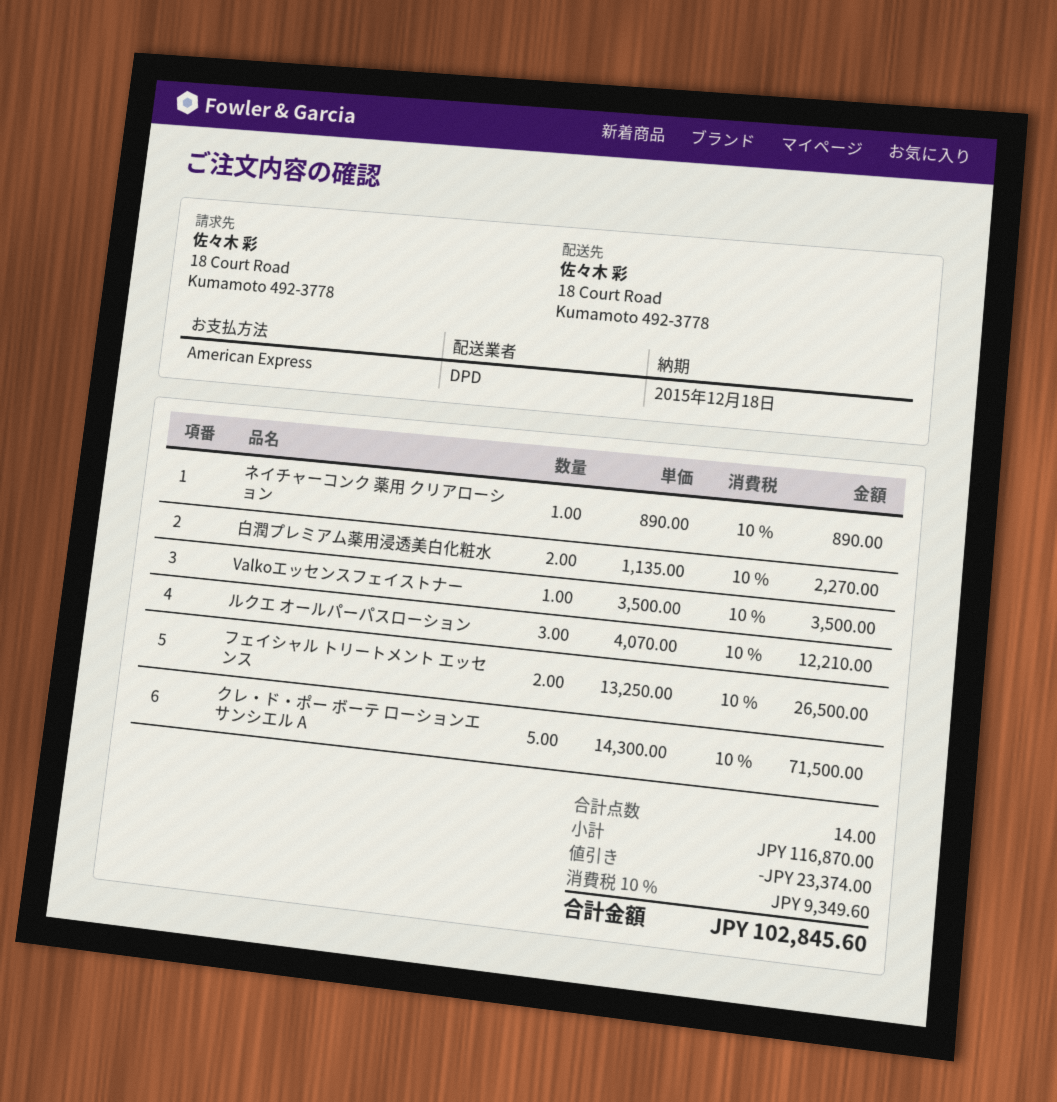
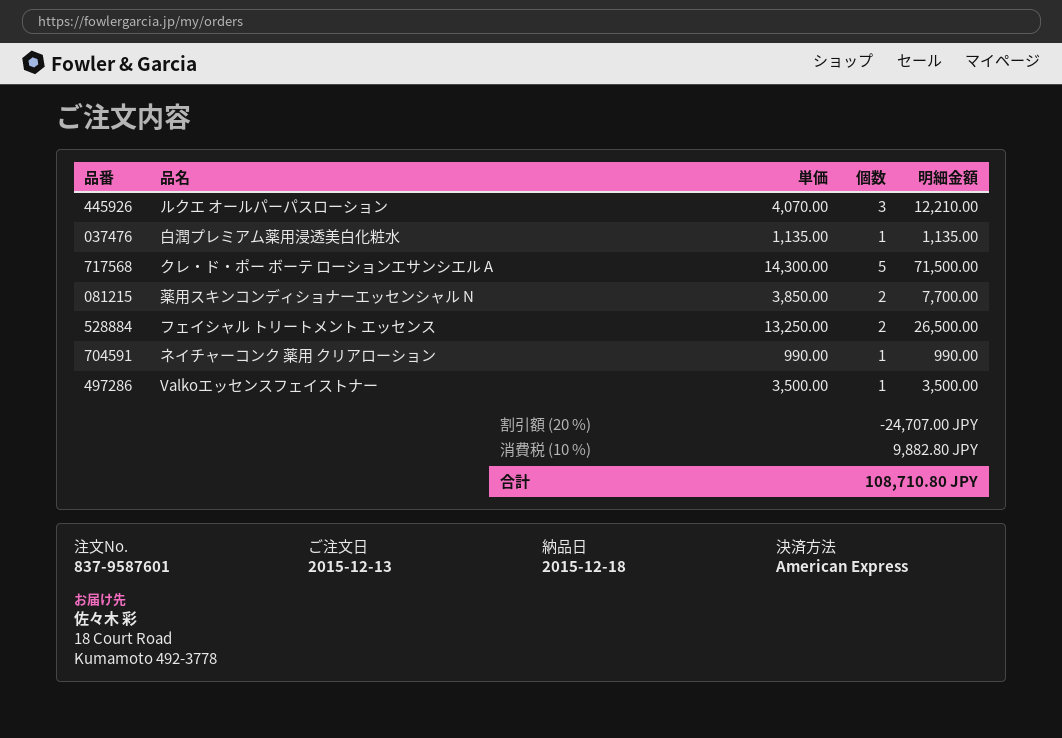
ネイチャーコンク 薬用 クリアローション: 1 x 890.00 = 890.00 -> 1 x 990.00 = 990.00
白潤プレミアム薬用浸透美白化粧水: 2 x 1135.00 = 2270.00 -> 1 x 1135.00 = 1135.00
薬用スキンコンディショナーエッセンシャル N: none -> 2 x 3850.00 = 7700.00
discount: 23374.00 -> 24707.00
tax: 10% = 9349.60 -> 10% = 9882.80
total: 102845.60 -> 108710.80

